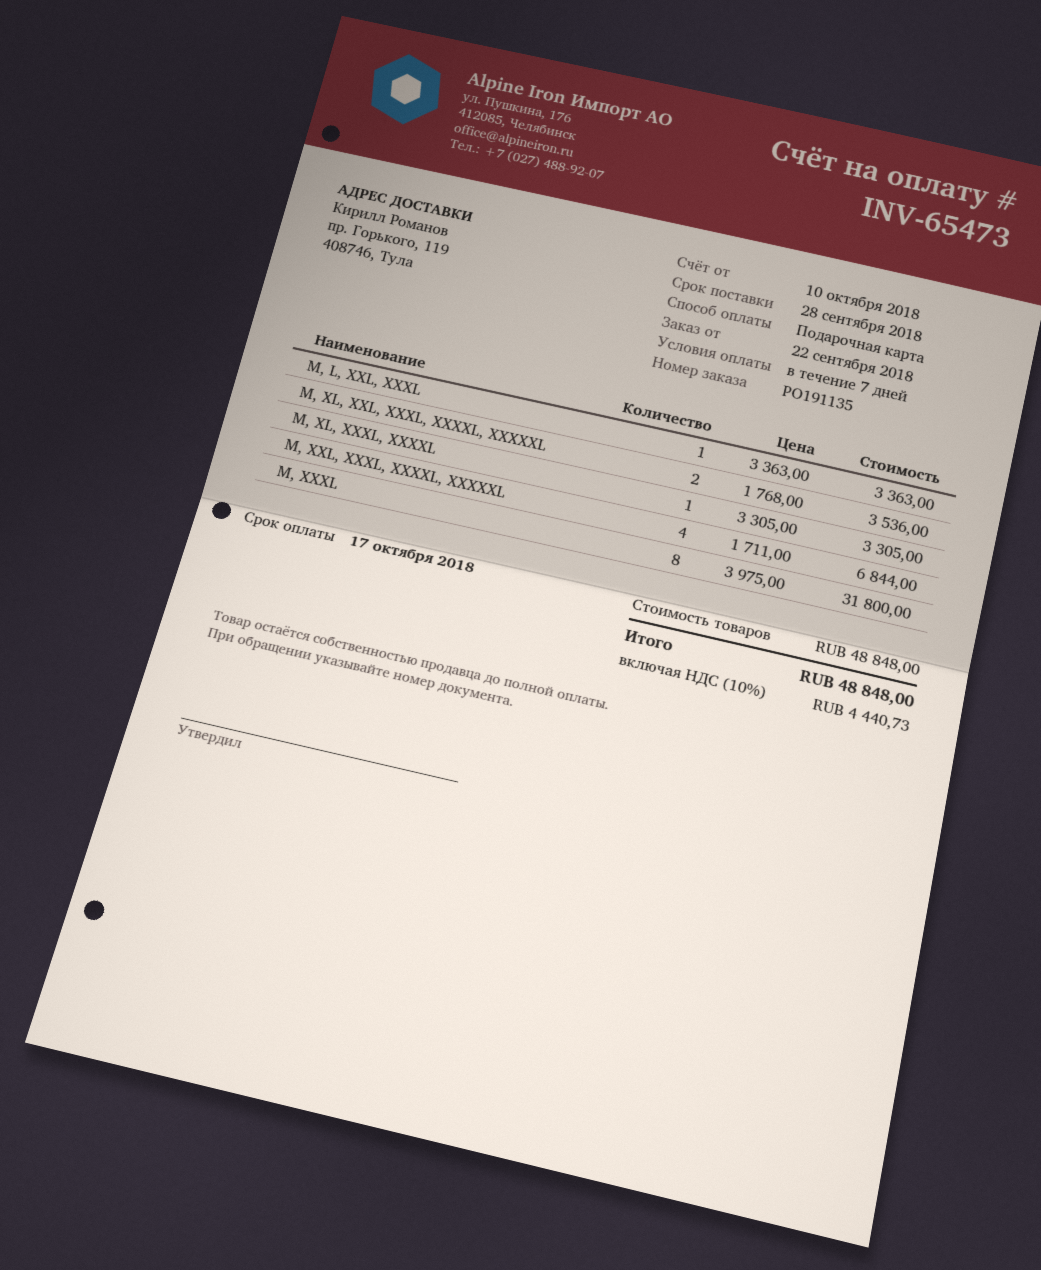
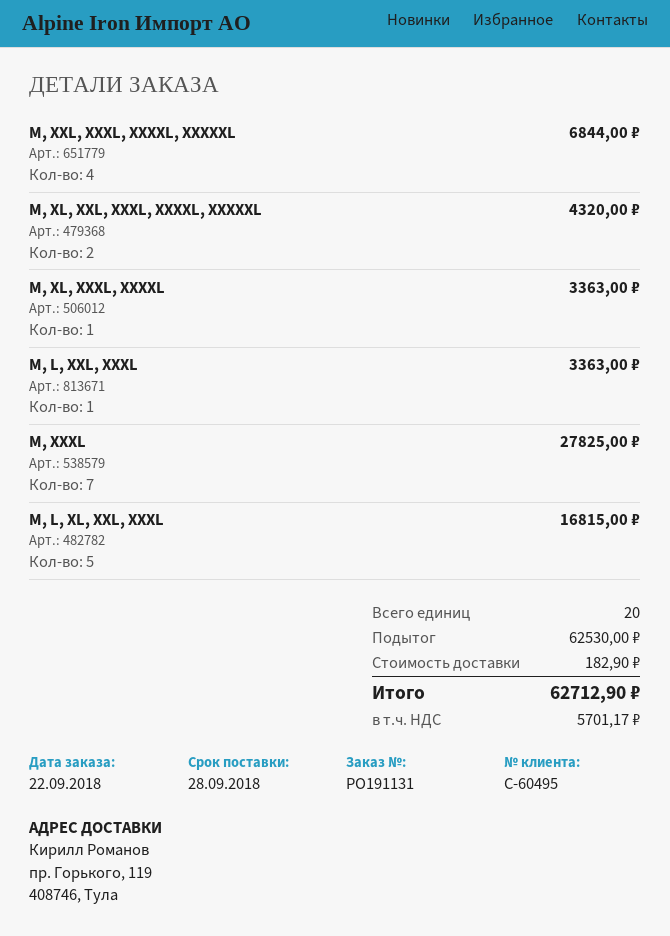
order number: PO191135 -> PO191131
M, XL, XXL, XXXL, XXXXL, XXXXXL: 2 for 3536.00 -> 2 for 4320.00
M, XL, XXXL, XXXXL: 1 for 3305.00 -> 1 for 3363.00
M, XXXL: 8 for 31800.00 -> 7 for 27825.00
M, L, XL, XXL, XXXL: none -> 5 for 16815.00
subtotal: 48848.00 -> 62530.00
shipping: none -> 182.90
tax: 4440.73 -> 5701.17
total: 48848.00 -> 62712.90

